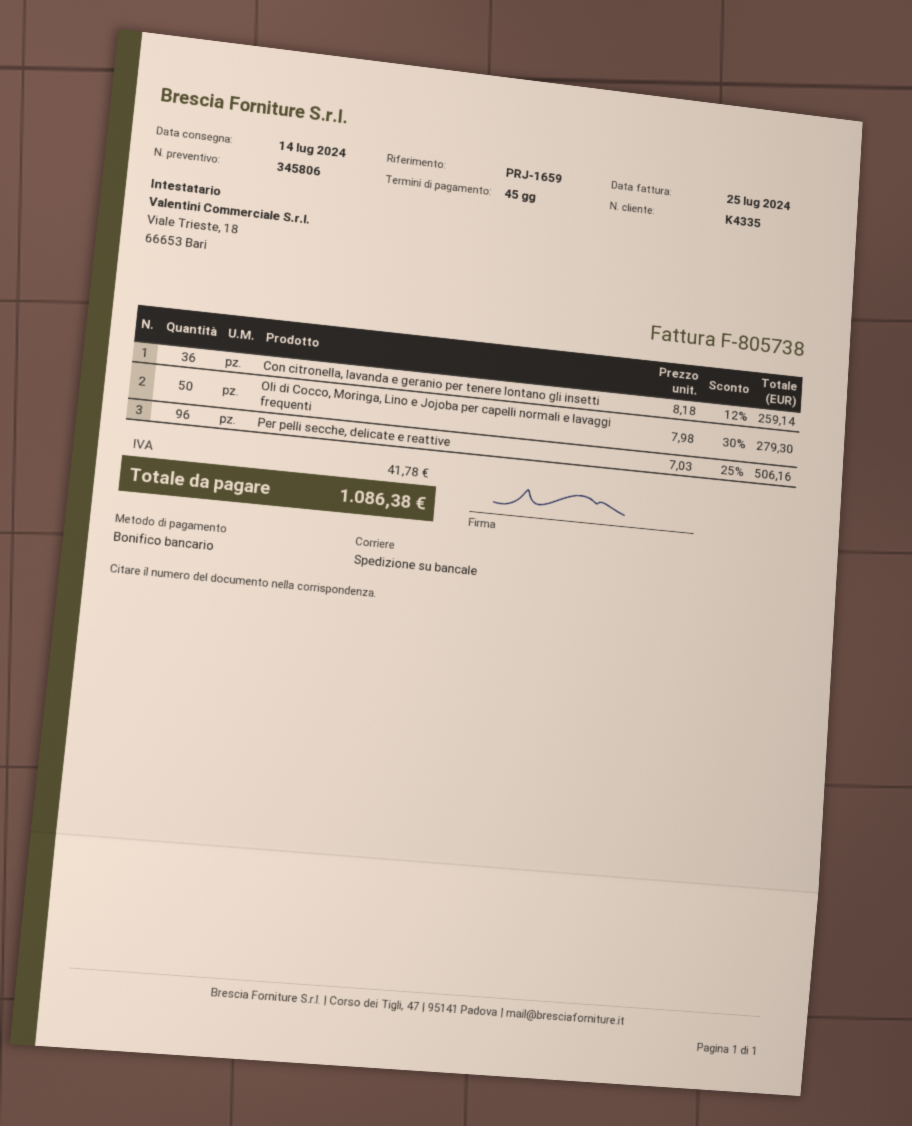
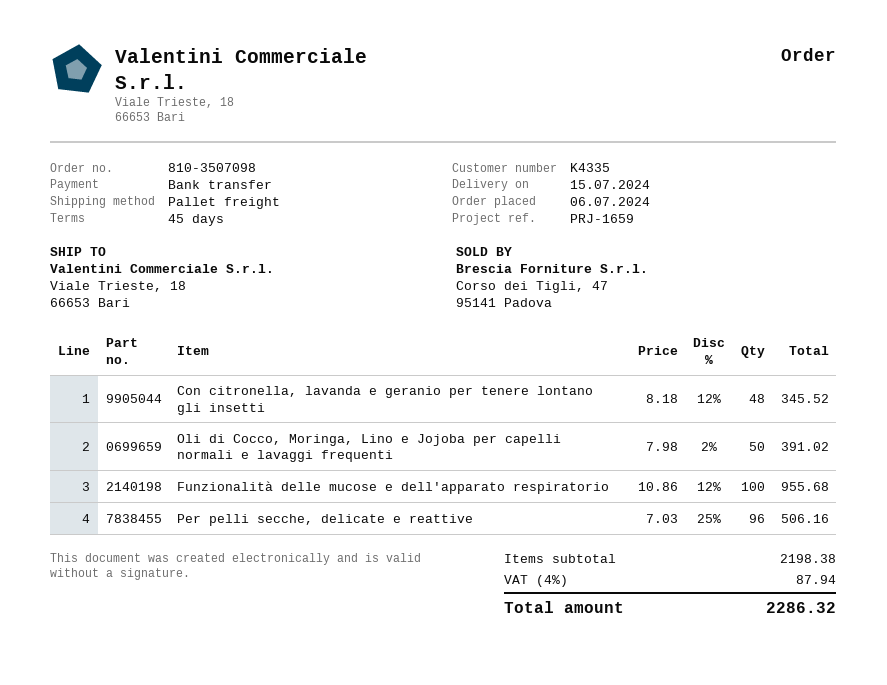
delivery date: 2024-07-14 -> 2024-07-15
Con citronella, lavanda e geranio per tenere lontano gli insetti: 36 x 8.18 - 12% = 259.14 -> 48 x 8.18 - 12% = 345.52
Oli di Cocco, Moringa, Lino e Jojoba per capelli normali e lavaggi frequenti: 50 x 7.98 - 30% = 279.30 -> 50 x 7.98 - 2% = 391.02
Funzionalità delle mucose e dell'apparato respiratorio: none -> 100 x 10.86 - 12% = 955.68
tax: 41.78 -> 87.94
total: 1086.38 -> 2286.32

